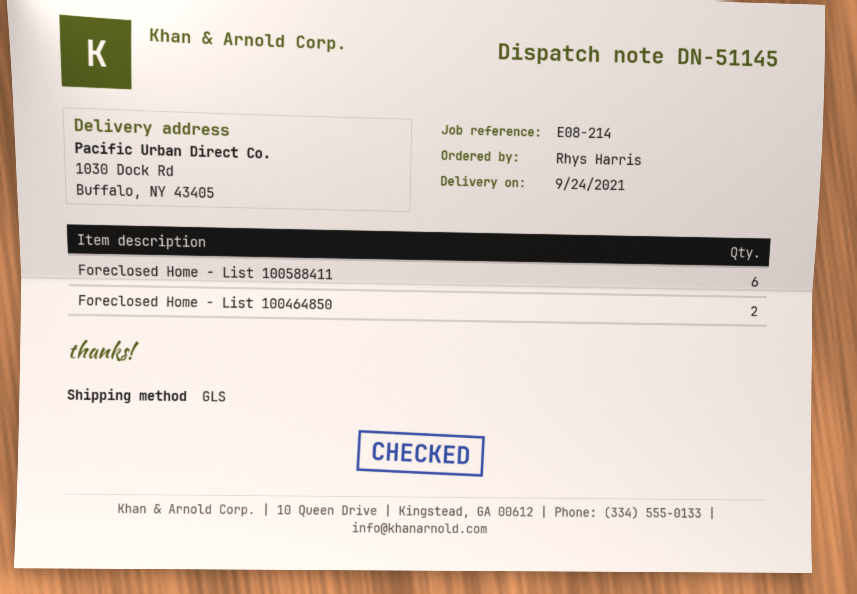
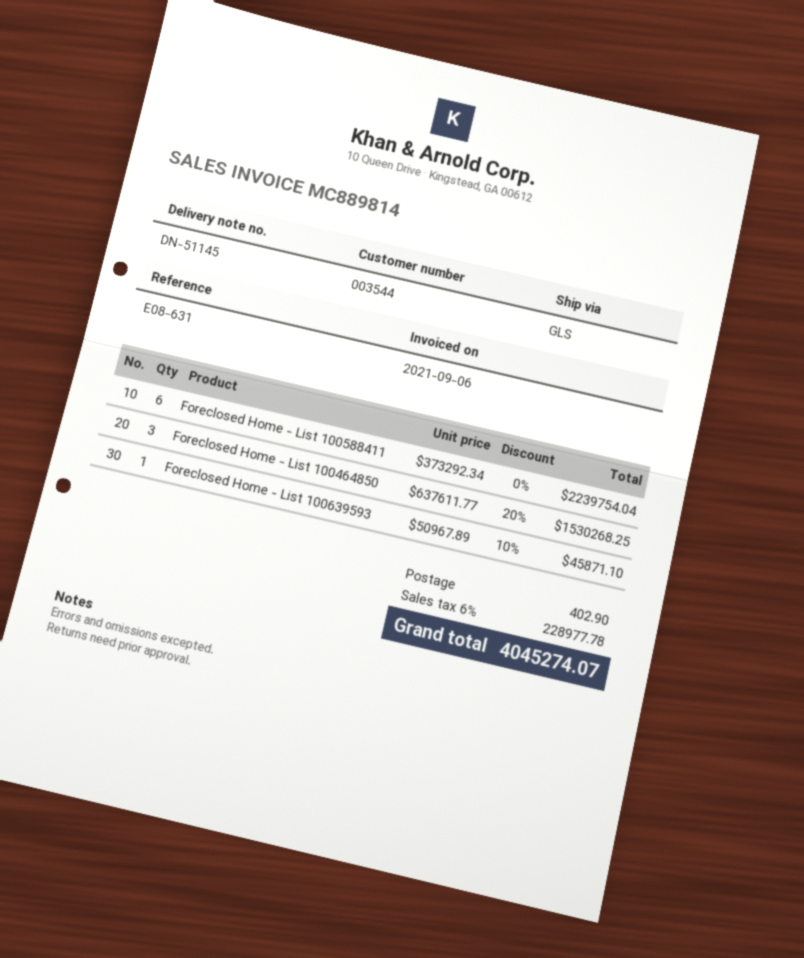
reference: E08-214 -> E08-631
Foreclosed Home - List 100464850: 2 -> 3
Foreclosed Home - List 100639593: none -> 1

